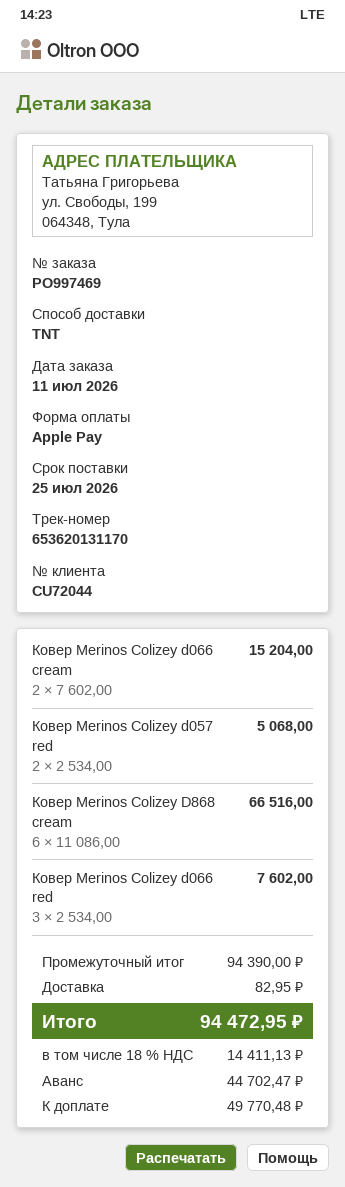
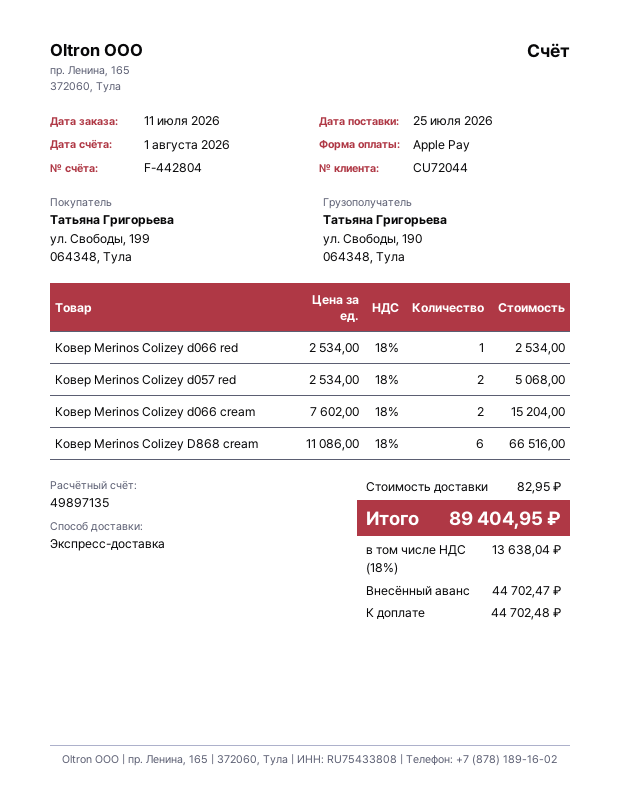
shipping method: TNT -> express
Ковер Merinos Colizey d066 red: 3 x 2534.00 = 7602.00 -> 1 x 2534.00 = 2534.00
tax: 18% = 14411.13 -> 18% = 13638.04
total: 94472.95 -> 89404.95
balance: 49770.48 -> 44702.48

